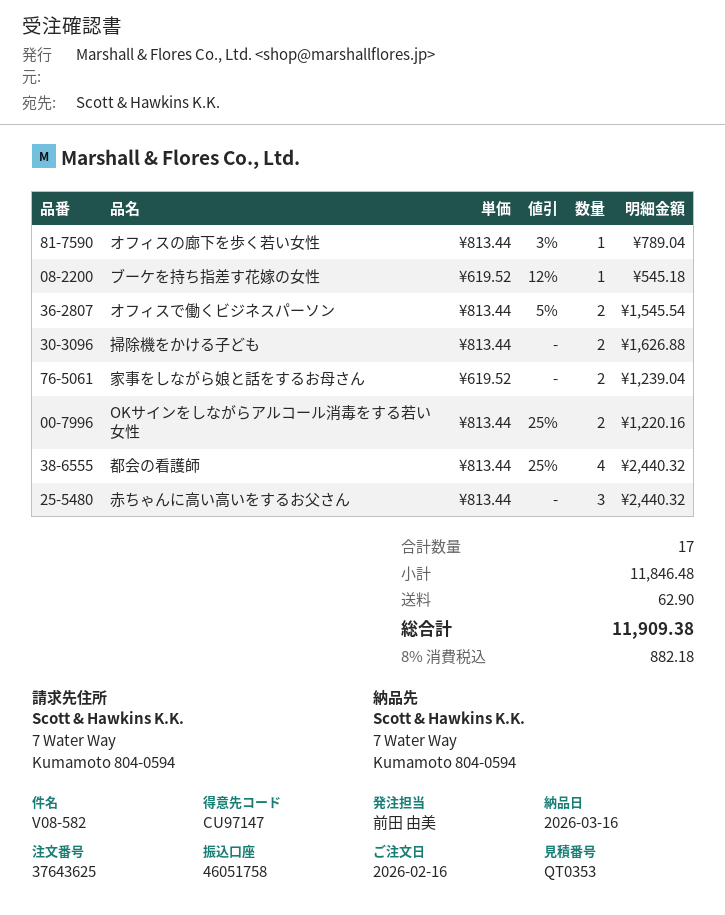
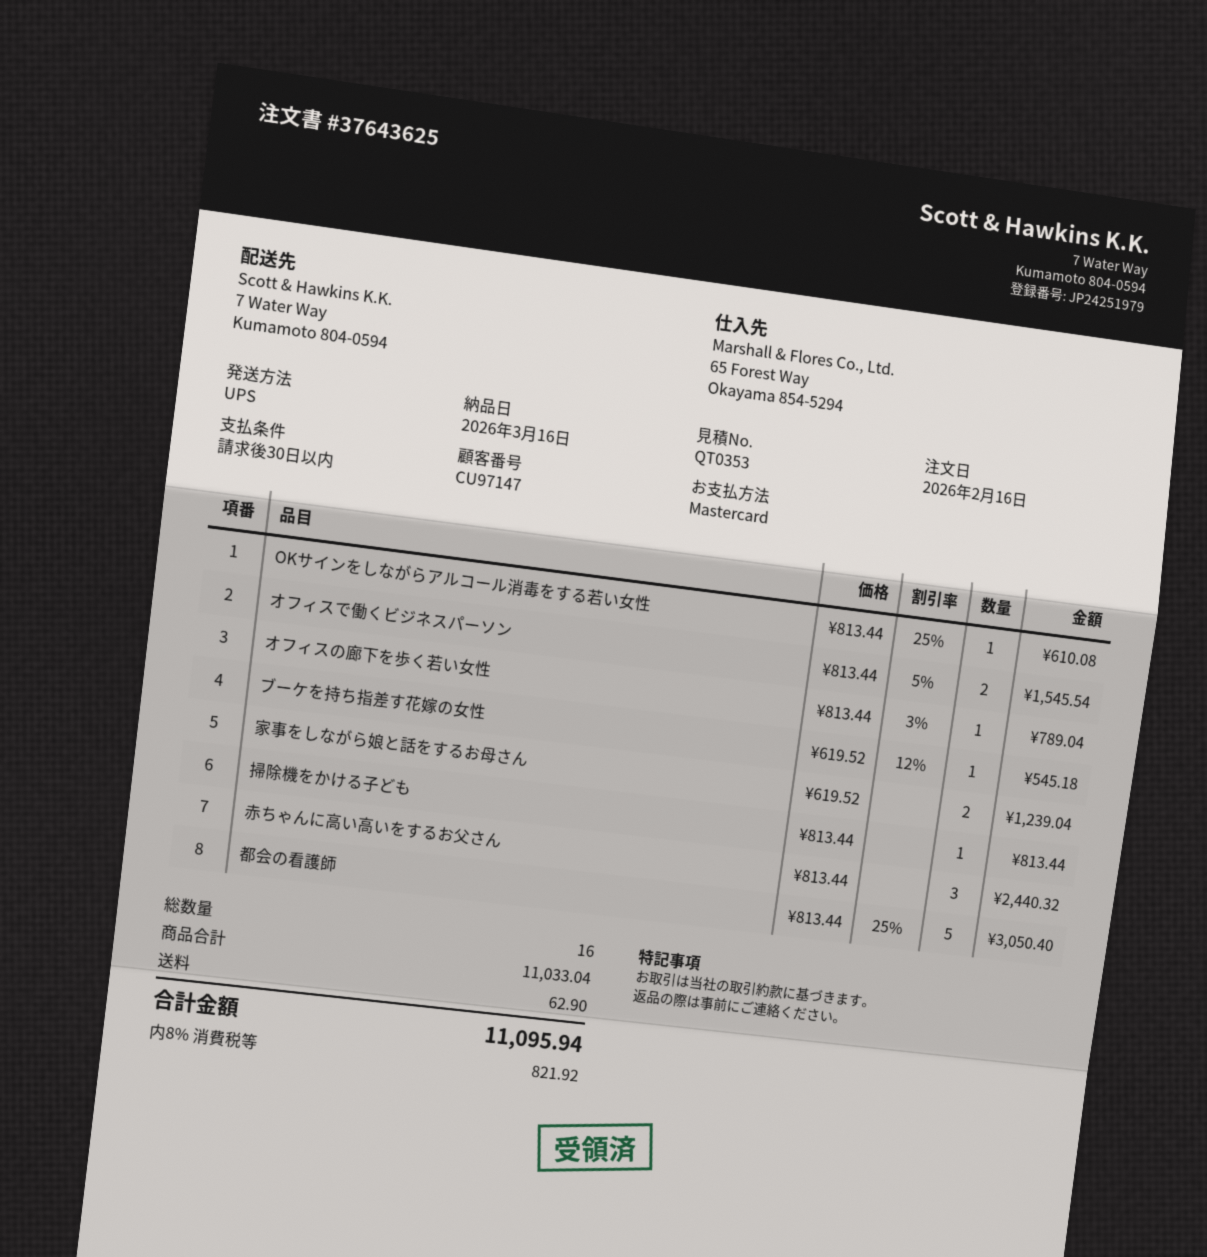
掃除機をかける子ども: 2 x 813.44 = 1626.88 -> 1 x 813.44 = 813.44
OKサインをしながらアルコール消毒をする若い女性: 2 x 813.44 - 25% = 1220.16 -> 1 x 813.44 - 25% = 610.08
都会の看護師: 4 x 813.44 - 25% = 2440.32 -> 5 x 813.44 - 25% = 3050.40
total quantity: 17 -> 16
subtotal: 11846.48 -> 11033.04
tax: 8% = 882.18 -> 8% = 821.92
total: 11909.38 -> 11095.94

